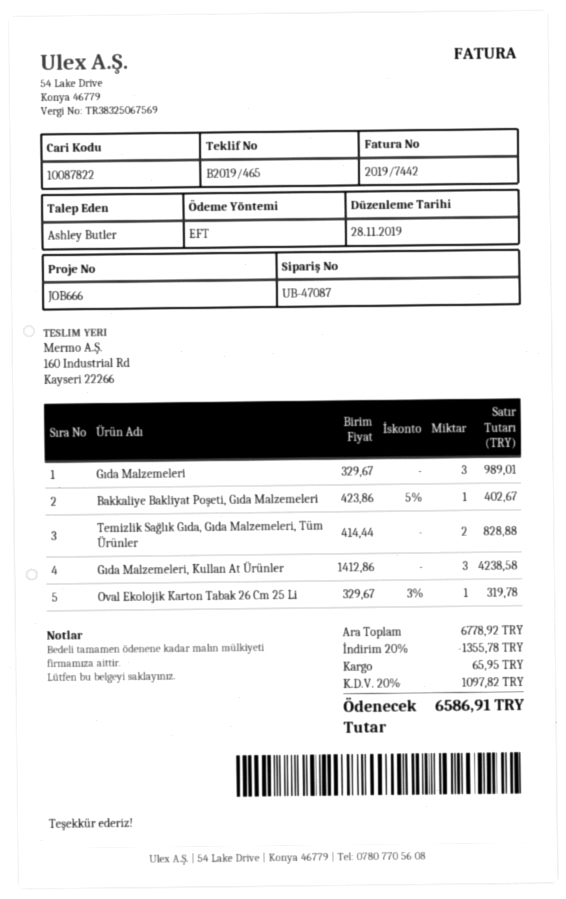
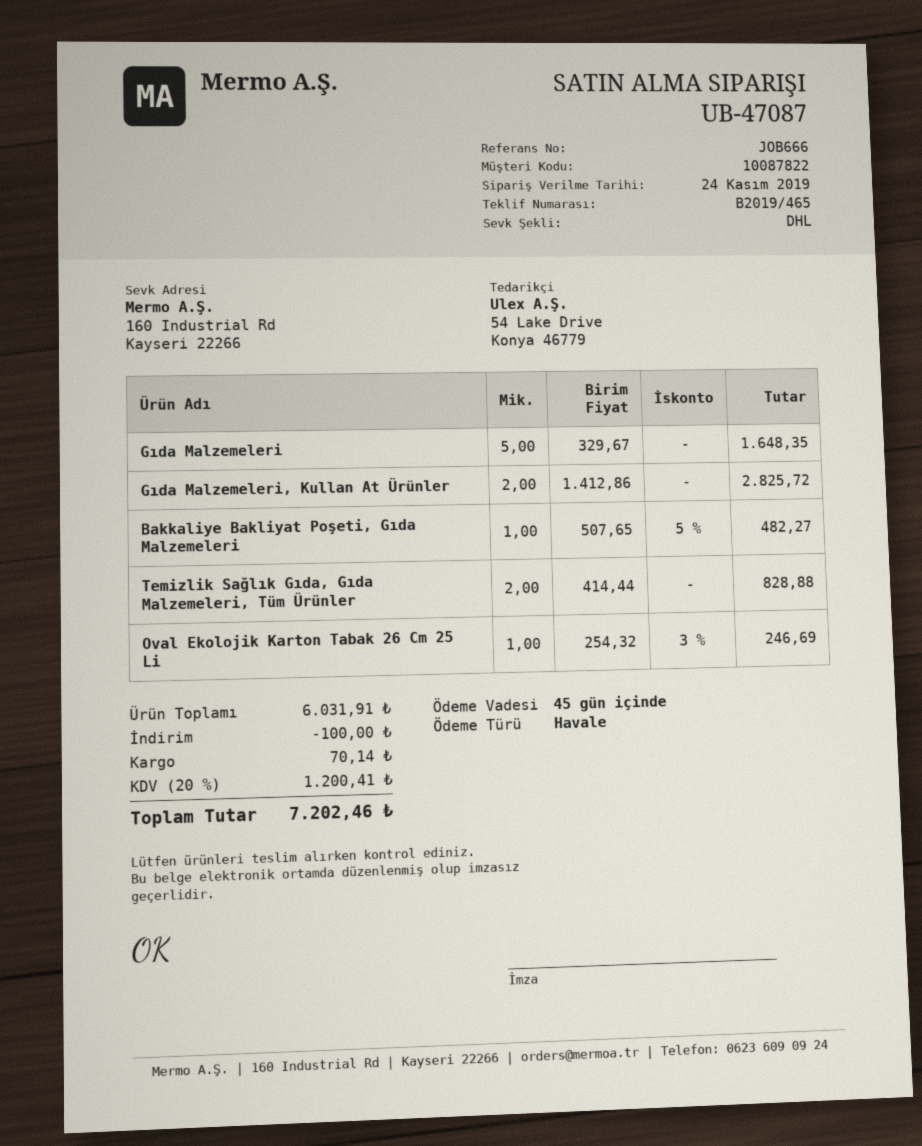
Gıda Malzemeleri: 3 x 329.67 = 989.01 -> 5 x 329.67 = 1648.35
Bakkaliye Bakliyat Poşeti, Gıda Malzemeleri: 1 x 423.86 - 5% = 402.67 -> 1 x 507.65 - 5% = 482.27
Gıda Malzemeleri, Kullan At Ürünler: 3 x 1412.86 = 4238.58 -> 2 x 1412.86 = 2825.72
Oval Ekolojik Karton Tabak 26 Cm 25 Li: 1 x 329.67 - 3% = 319.78 -> 1 x 254.32 - 3% = 246.69
subtotal: 6778.92 -> 6031.91
discount: 1355.78 -> 100.00
shipping: 65.95 -> 70.14
tax: 20% = 1097.82 -> 20% = 1200.41
total: 6586.91 -> 7202.46

